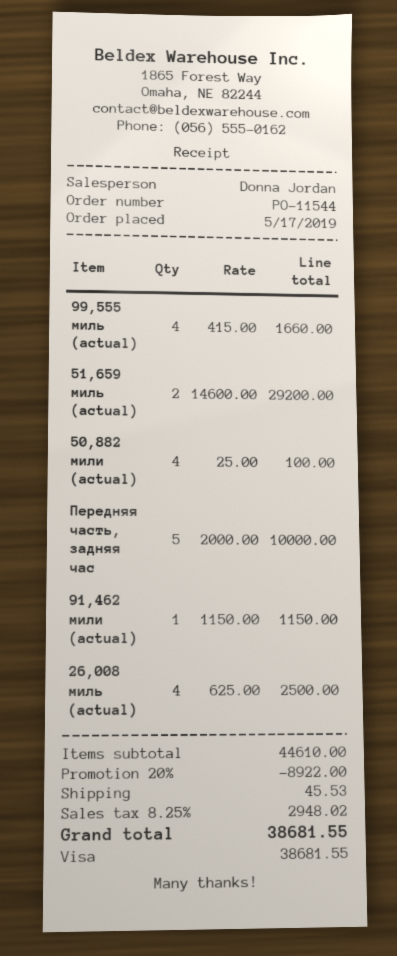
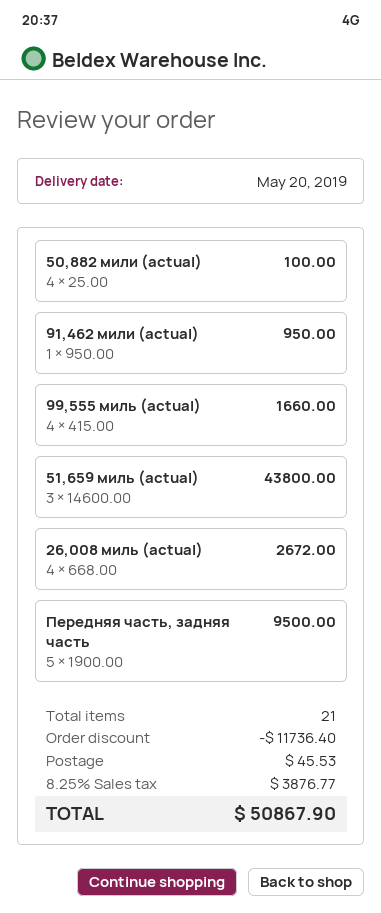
51,659 миль (actual): 2 x 14600.00 = 29200.00 -> 3 x 14600.00 = 43800.00
Передняя часть, задняя час: 5 x 2000.00 = 10000.00 -> 5 x 1900.00 = 9500.00
91,462 мили (actual): 1 x 1150.00 = 1150.00 -> 1 x 950.00 = 950.00
26,008 миль (actual): 4 x 625.00 = 2500.00 -> 4 x 668.00 = 2672.00
discount: 8922.00 -> 11736.40
tax: 8.25% = 2948.02 -> 8.25% = 3876.77
total: 38681.55 -> 50867.90

